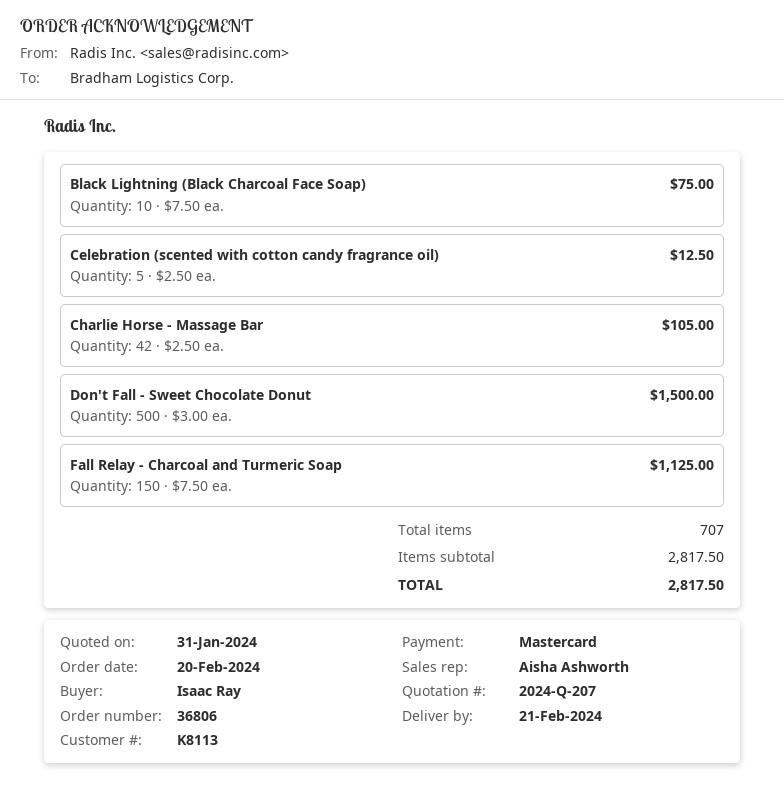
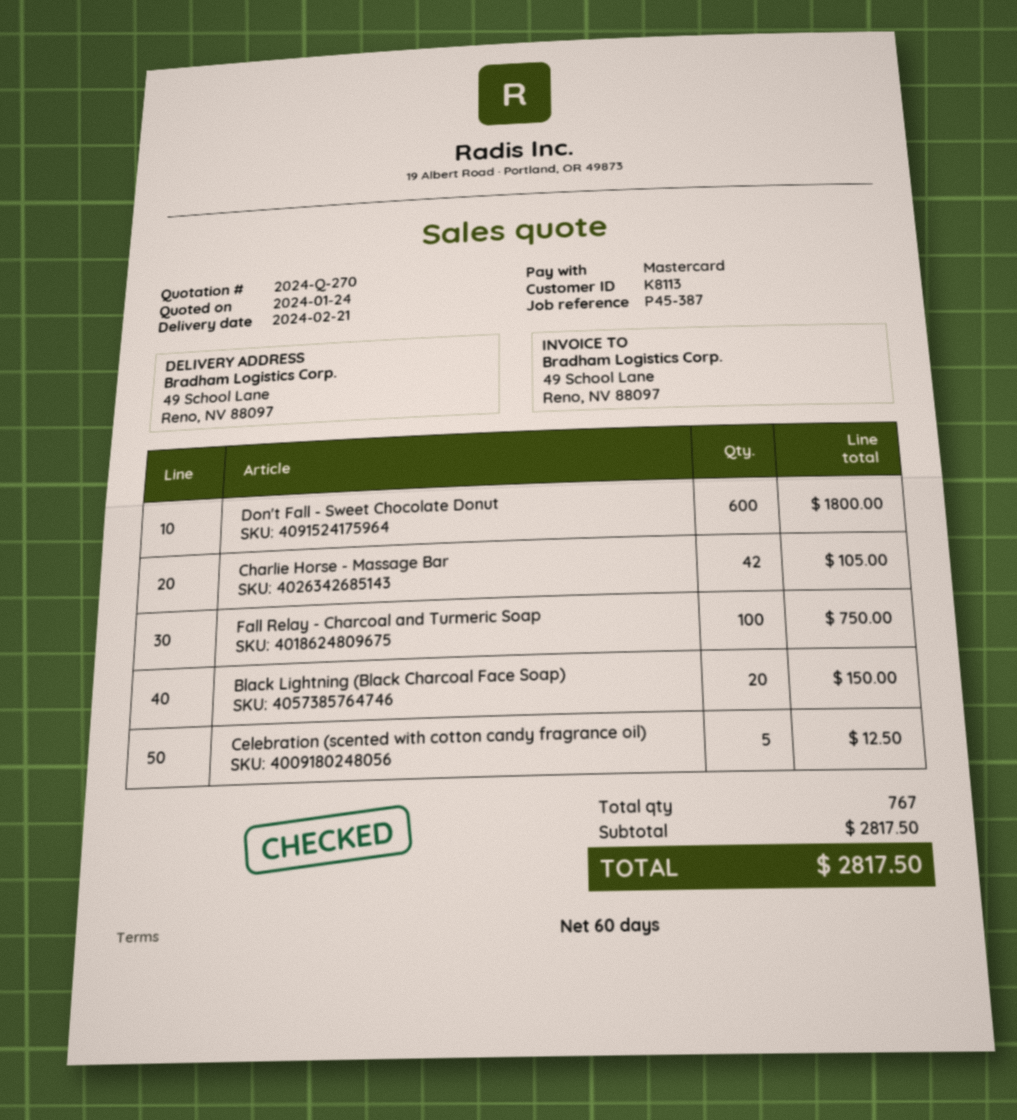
quote number: 2024-Q-207 -> 2024-Q-270
quote date: 2024-01-31 -> 2024-01-24
Black Lightning (Black Charcoal Face Soap): 10 for 75.00 -> 20 for 150.00
Don't Fall - Sweet Chocolate Donut: 500 for 1500.00 -> 600 for 1800.00
Fall Relay - Charcoal and Turmeric Soap: 150 for 1125.00 -> 100 for 750.00
total quantity: 707 -> 767

